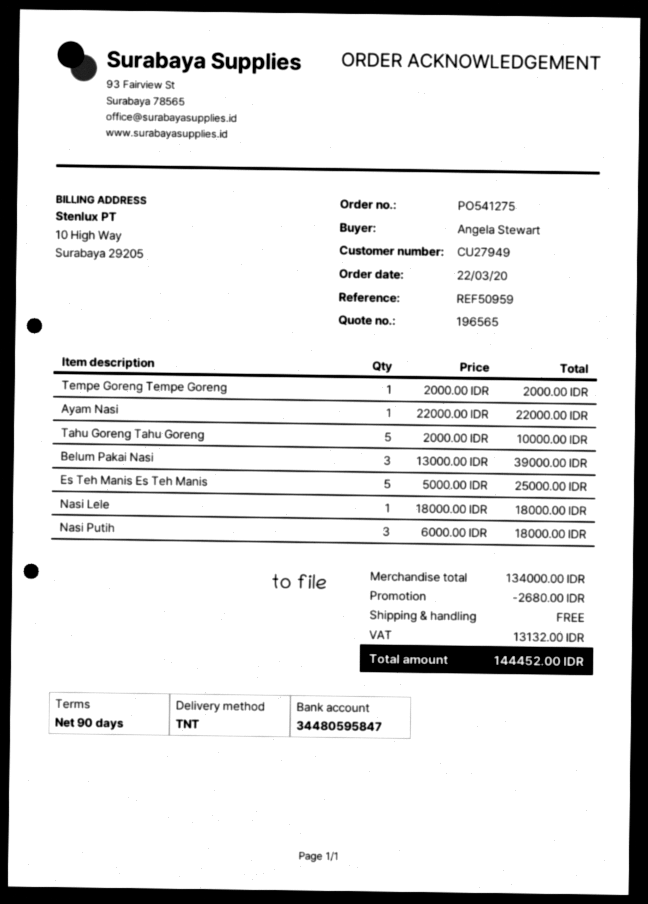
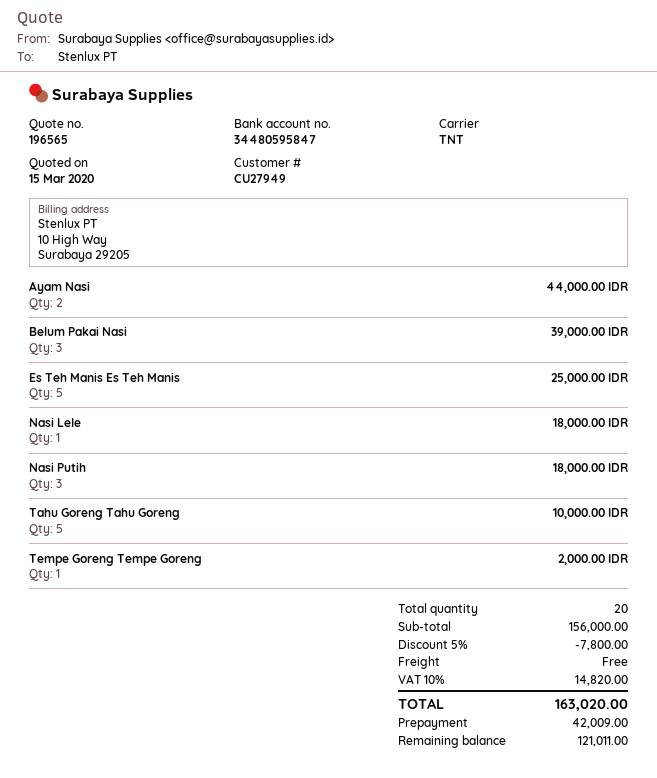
Ayam Nasi: 1 for 22000.00 -> 2 for 44000.00
subtotal: 134000.00 -> 156000.00
discount: 2680.00 -> 7800.00
tax: 13132.00 -> 14820.00
total: 144452.00 -> 163020.00

